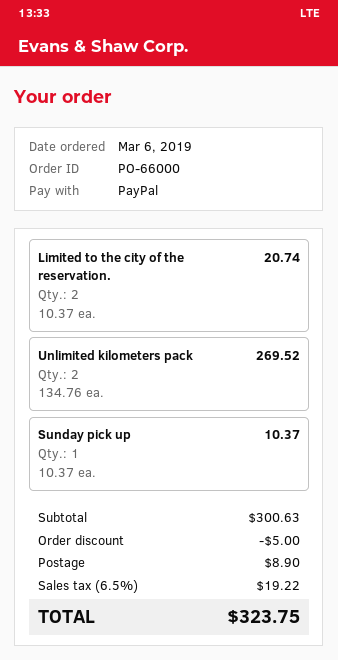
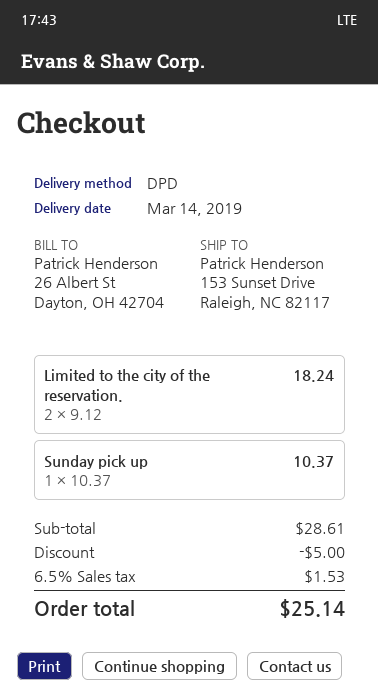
Limited to the city of the reservation.: 2 x 10.37 = 20.74 -> 2 x 9.12 = 18.24
Unlimited kilometers pack: 2 x 134.76 = 269.52 -> none
subtotal: 300.63 -> 28.61
shipping: 8.90 -> none
tax: 6.5% = 19.22 -> 6.5% = 1.53
total: 323.75 -> 25.14

